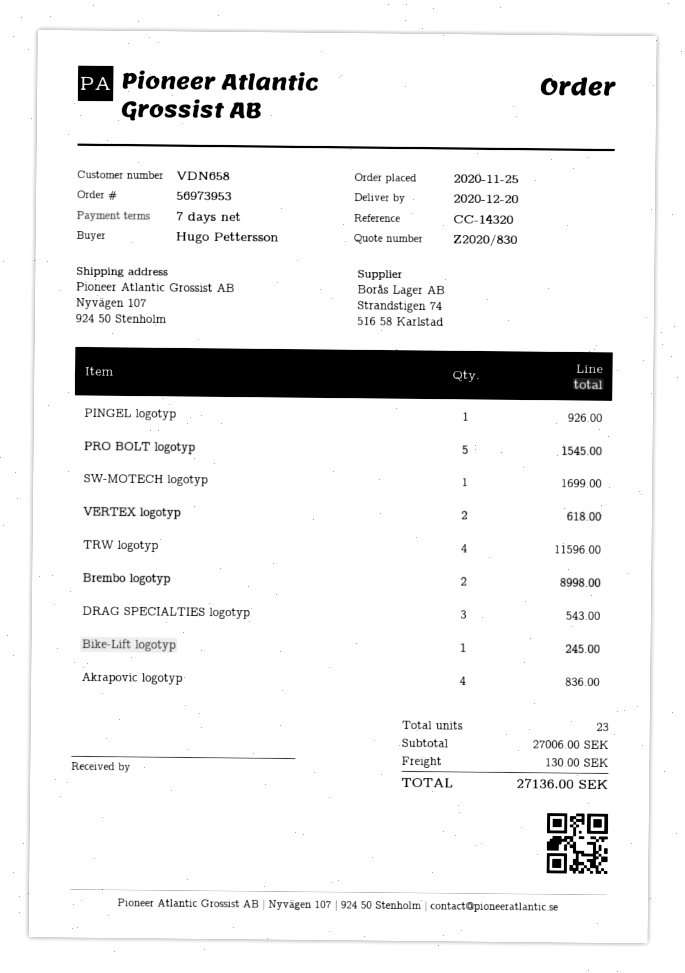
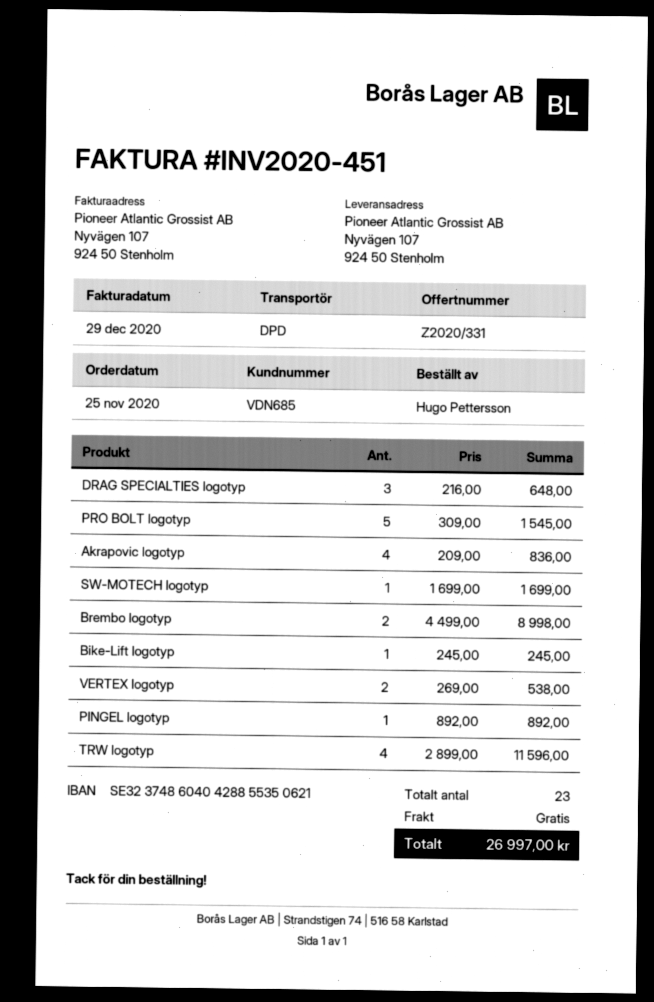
quote number: Z2020/830 -> Z2020/331
customer number: VDN658 -> VDN685
PINGEL logotyp: 1 for 926.00 -> 1 for 892.00
VERTEX logotyp: 2 for 618.00 -> 2 for 538.00
DRAG SPECIALTIES logotyp: 3 for 543.00 -> 3 for 648.00
shipping: 130.00 -> 0.00
total: 27136.00 -> 26997.00

